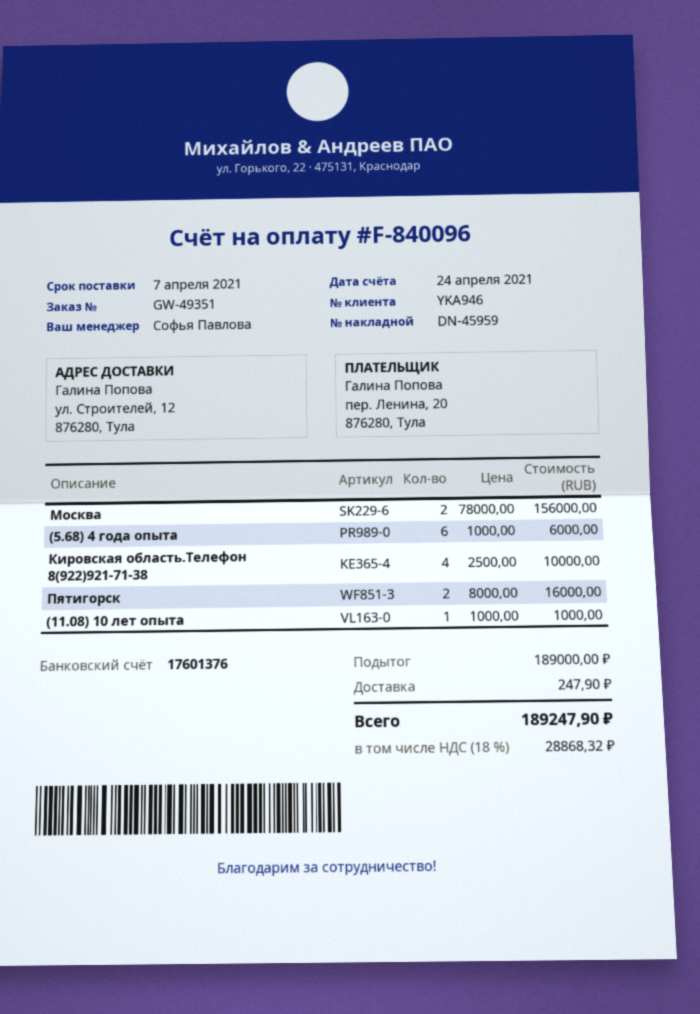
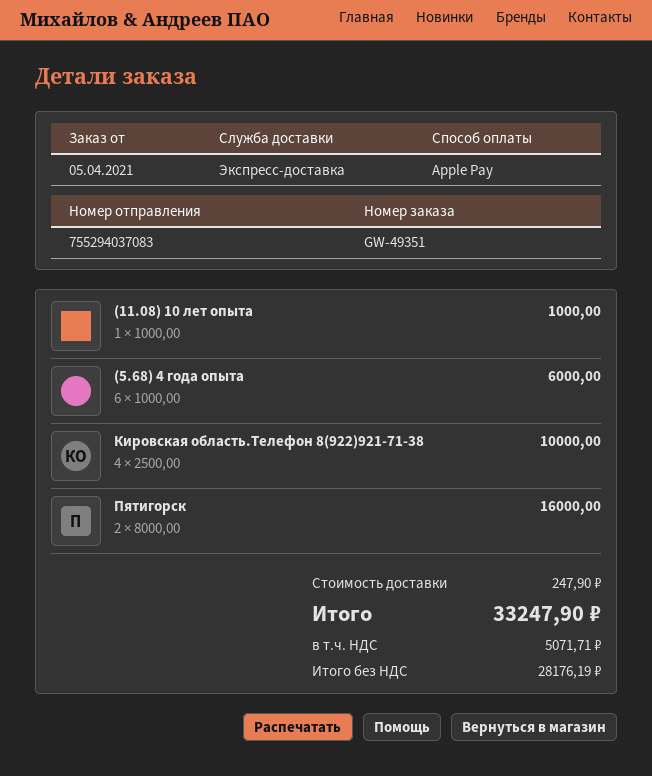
Москва: 2 x 78000.00 = 156000.00 -> none
tax: 28868.32 -> 5071.71
total: 189247.90 -> 33247.90

